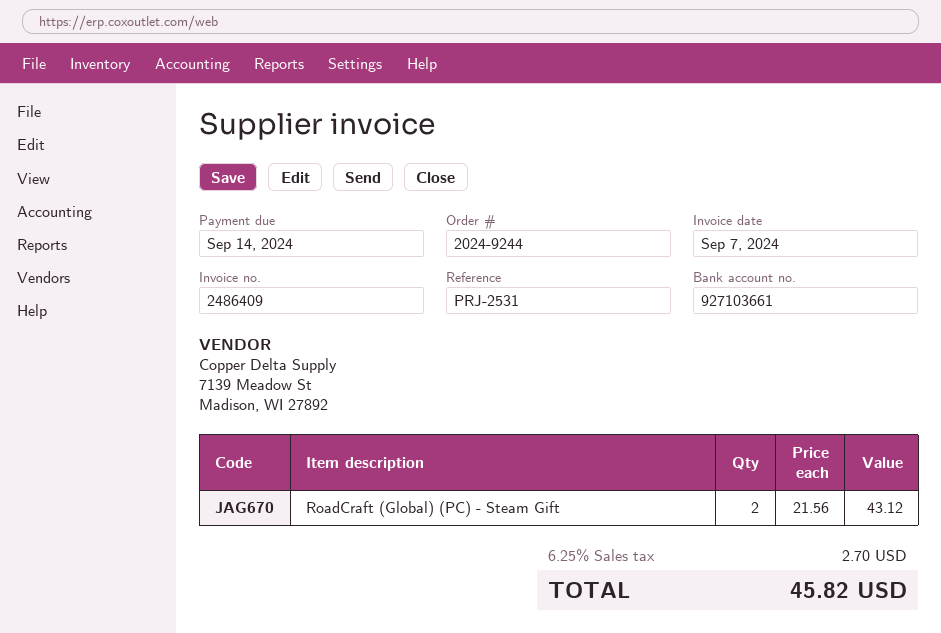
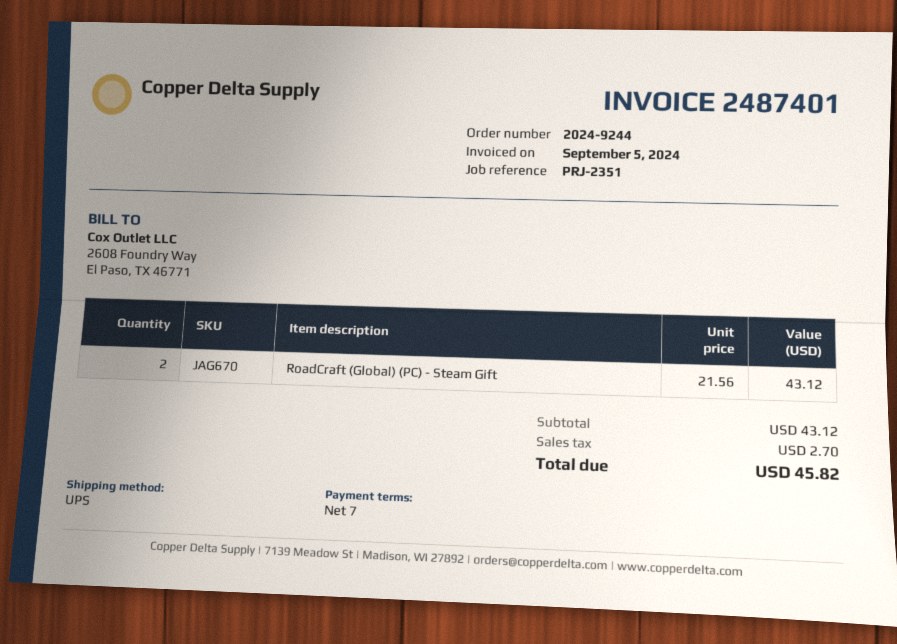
invoice number: 2486409 -> 2487401
invoice date: 2024-09-07 -> 2024-09-05
reference: PRJ-2531 -> PRJ-2351

